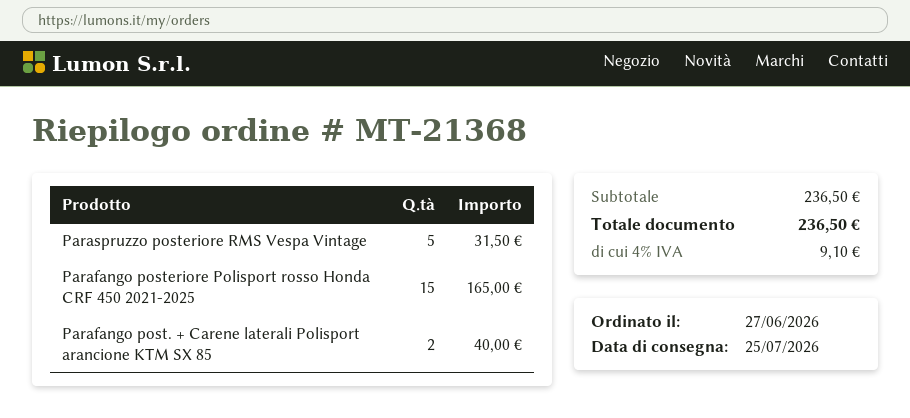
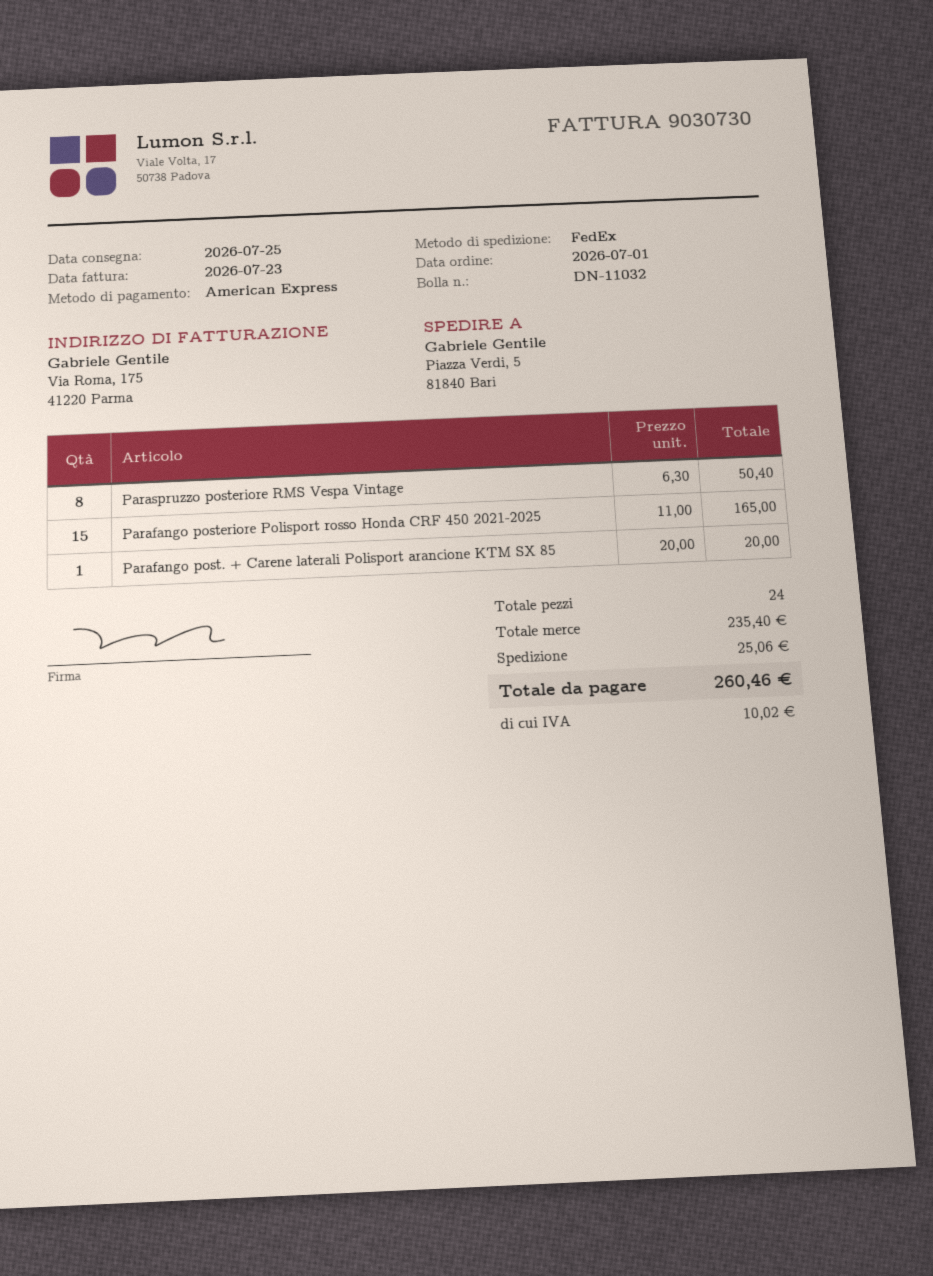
order date: 2026-06-27 -> 2026-07-01
Paraspruzzo posteriore RMS Vespa Vintage: 5 for 31.50 -> 8 for 50.40
Parafango post. + Carene laterali Polisport arancione KTM SX 85: 2 for 40.00 -> 1 for 20.00
subtotal: 236.50 -> 235.40
shipping: none -> 25.06
tax: 9.10 -> 10.02
total: 236.50 -> 260.46

